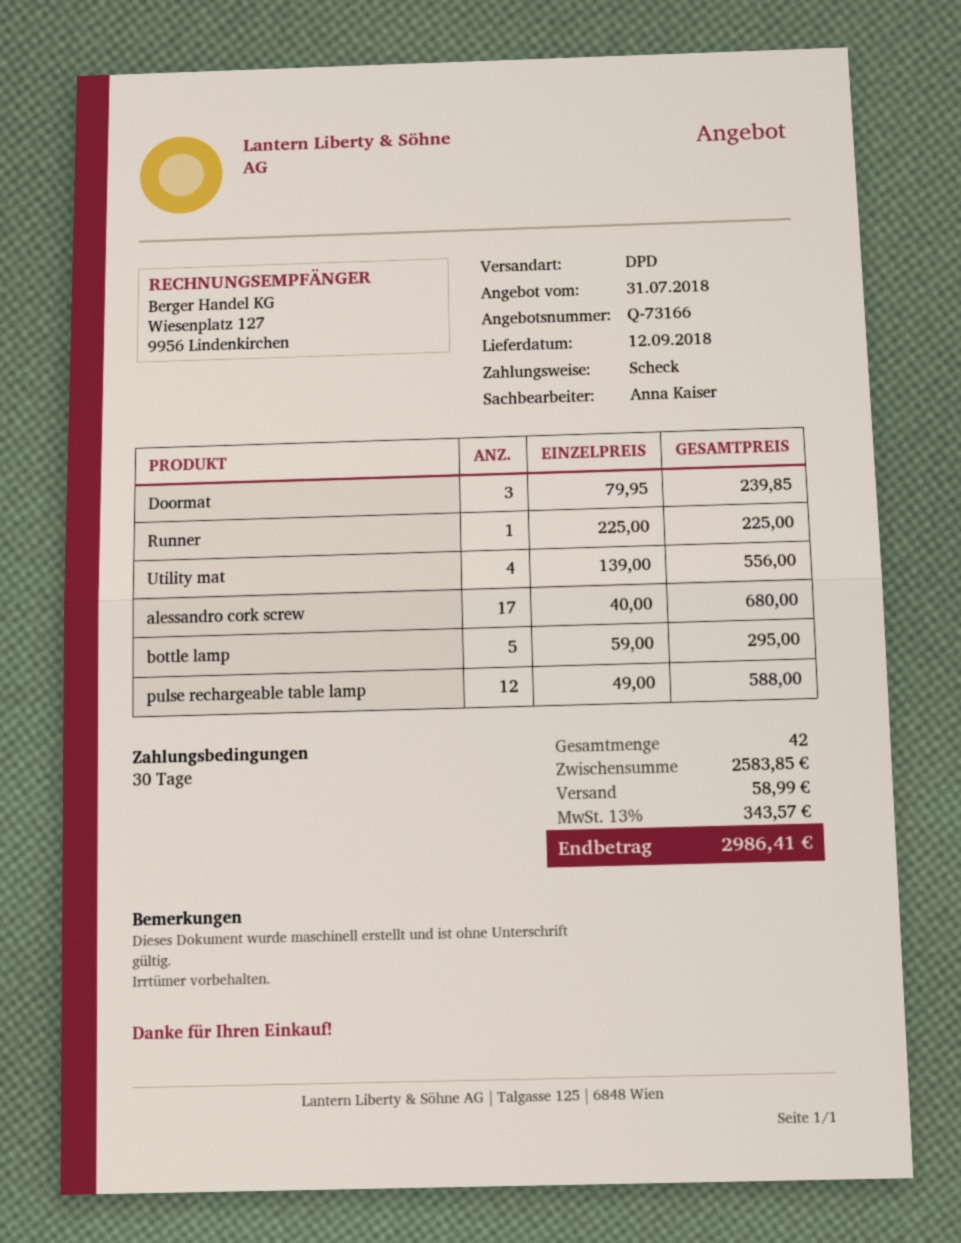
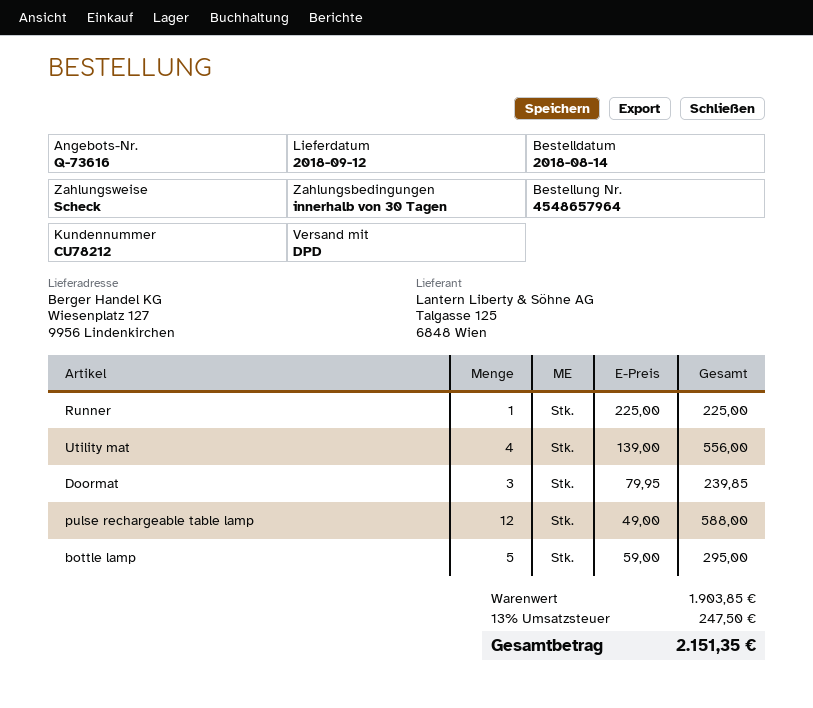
quote number: Q-73166 -> Q-73616
alessandro cork screw: 17 x 40.00 = 680.00 -> none
subtotal: 2583.85 -> 1903.85
shipping: 58.99 -> none
tax: 13% = 343.57 -> 13% = 247.50
total: 2986.41 -> 2151.35

